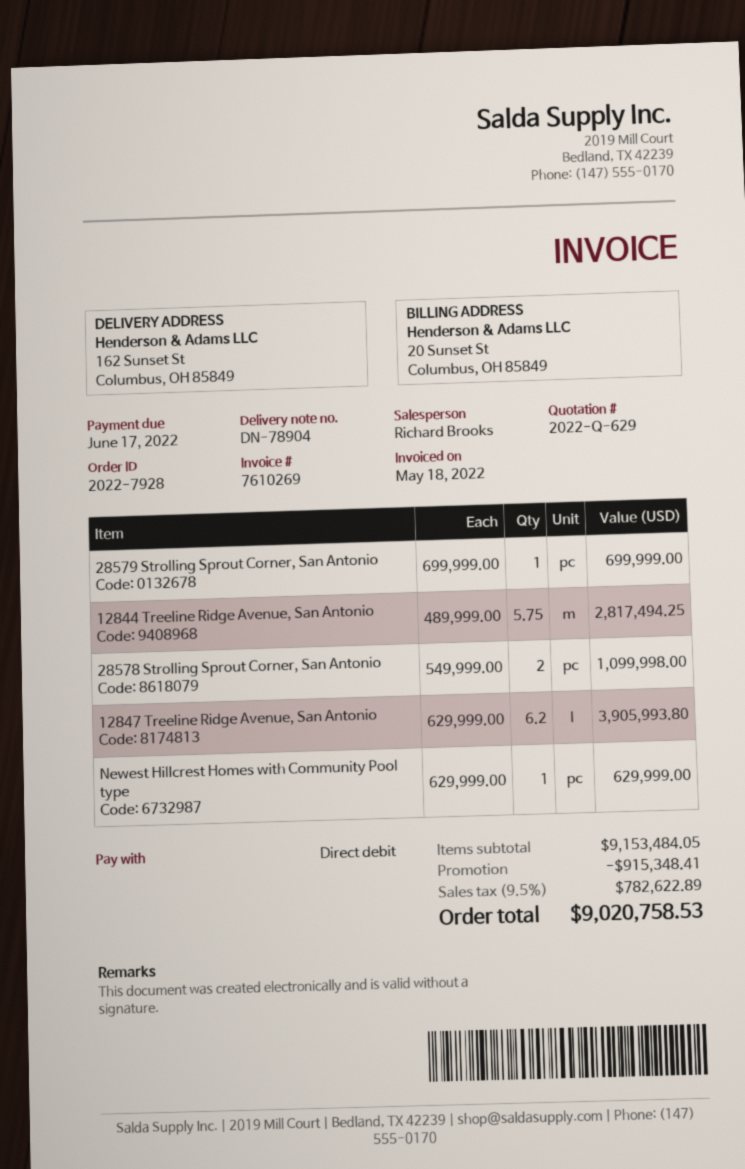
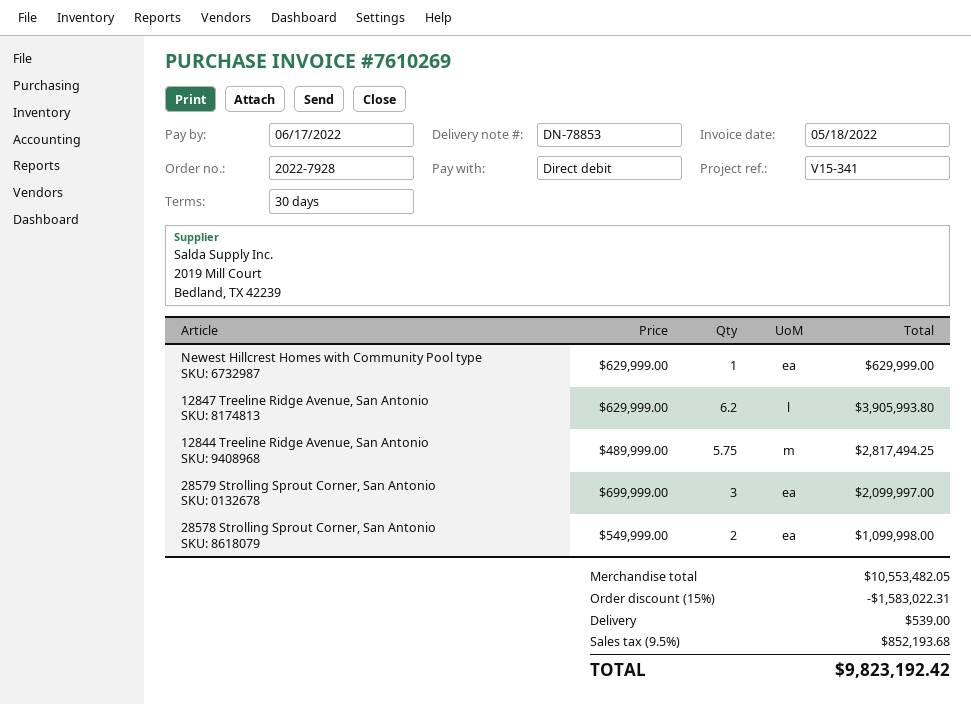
delivery note number: DN-78904 -> DN-78853
28579 Strolling Sprout Corner, San Antonio: 1 x 699999.00 = 699999.00 -> 3 x 699999.00 = 2099997.00
subtotal: 9153484.05 -> 10553482.05
discount: 915348.41 -> 1583022.31
shipping: none -> 539.00
tax: 9.5% = 782622.89 -> 9.5% = 852193.68
total: 9020758.53 -> 9823192.42

